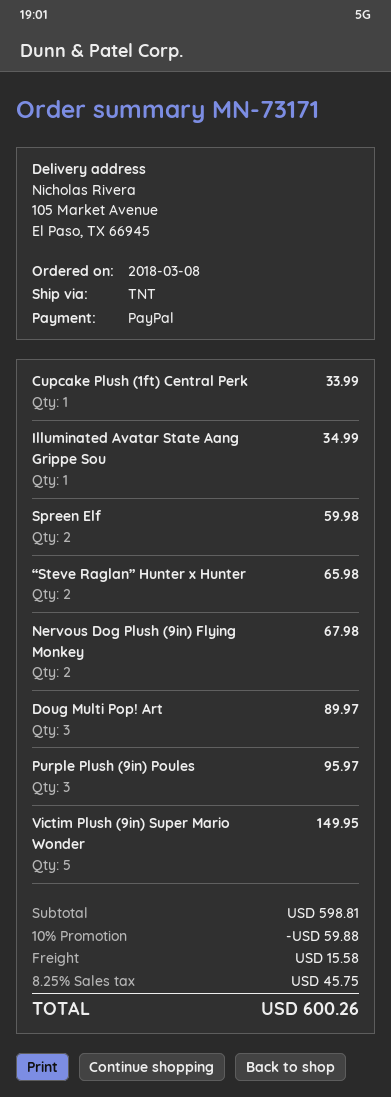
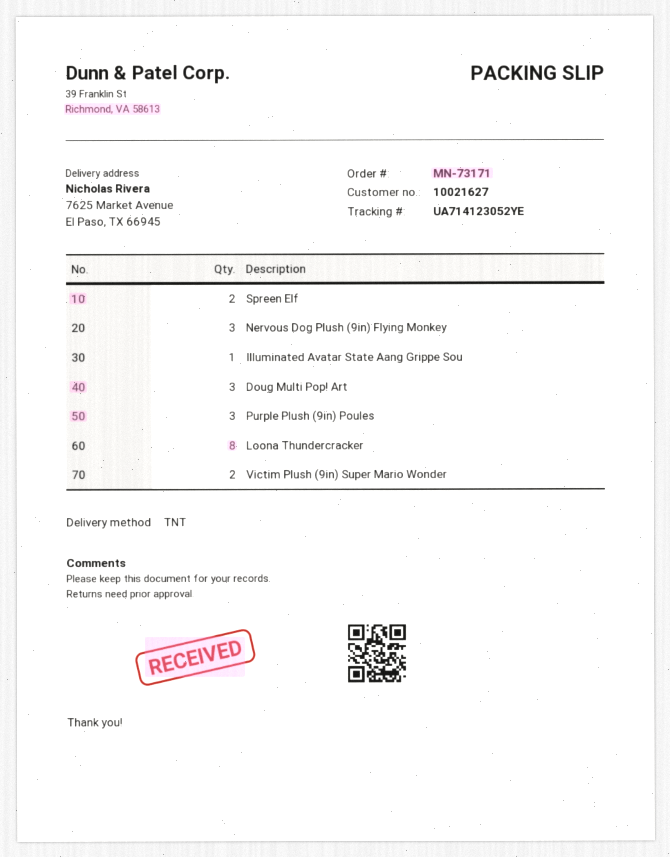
ship to: 105 Market Avenue, El Paso, TX 66945 -> 7625 Market Avenue, El Paso, TX 66945
Cupcake Plush (1ft) Central Perk: 1 -> none
“Steve Raglan” Hunter x Hunter: 2 -> none
Nervous Dog Plush (9in) Flying Monkey: 2 -> 3
Victim Plush (9in) Super Mario Wonder: 5 -> 2
Loona Thundercracker: none -> 8

